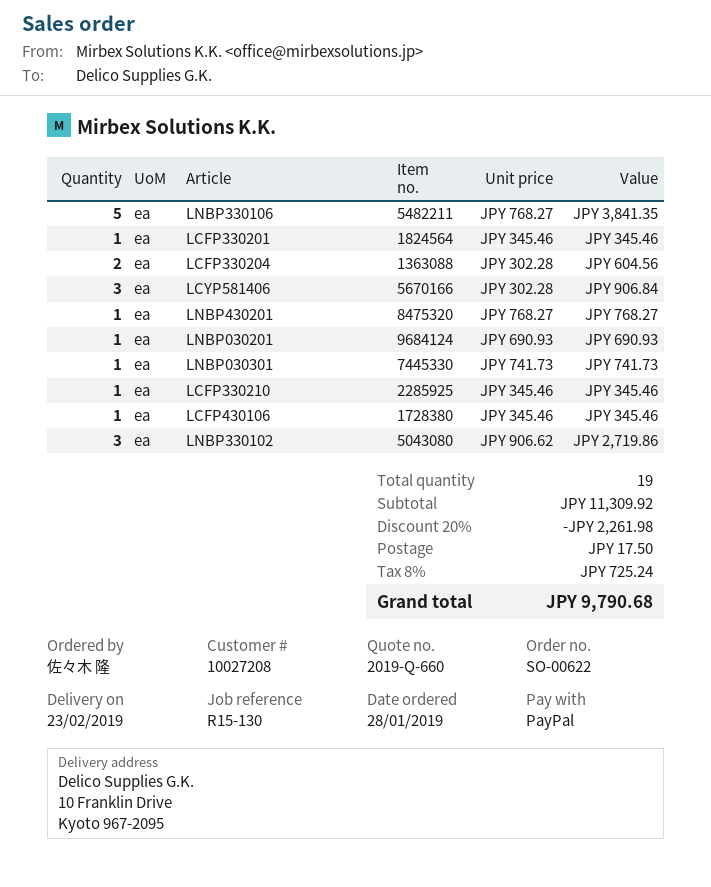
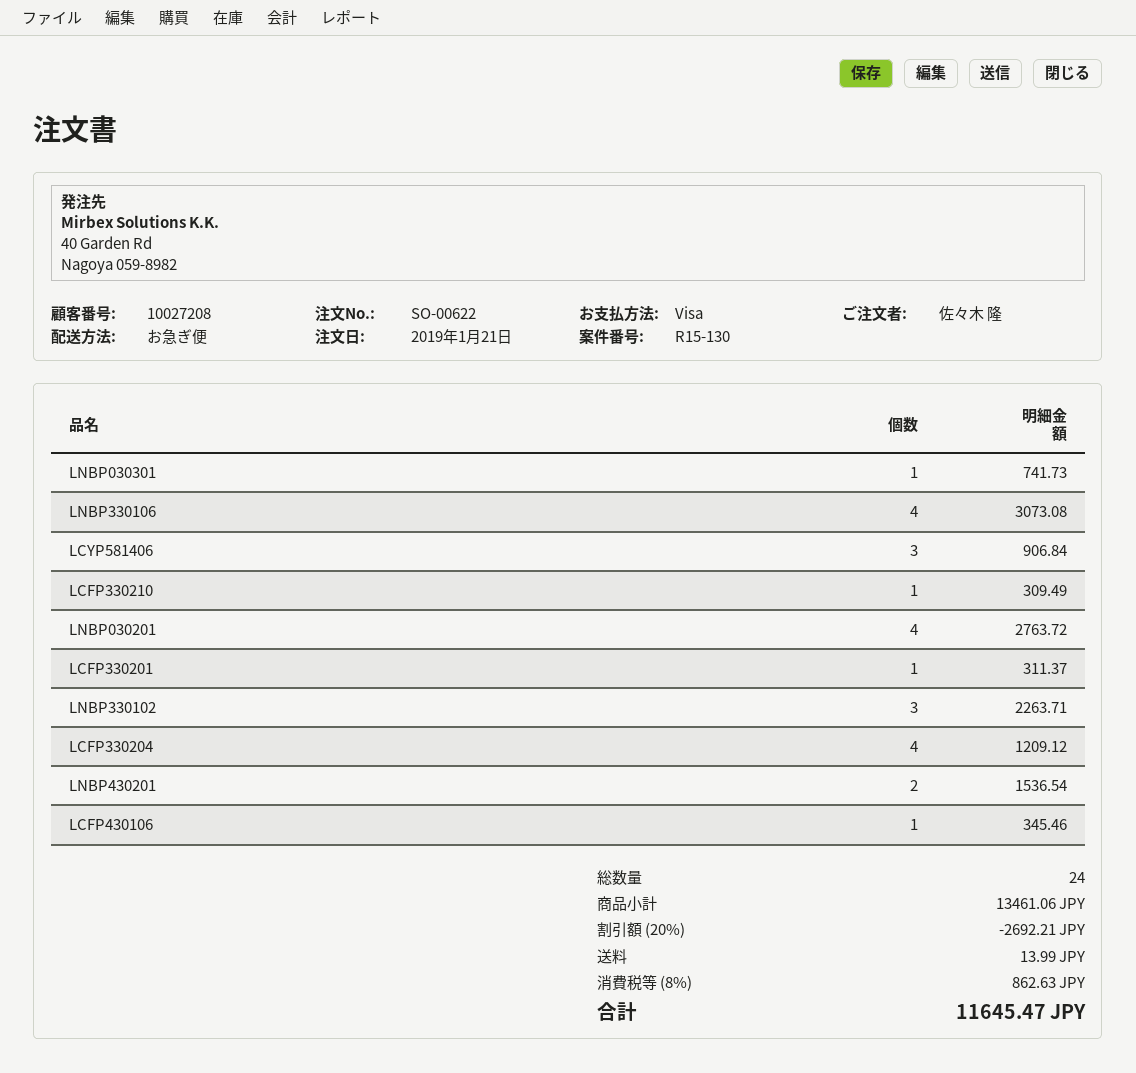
order date: 2019-01-28 -> 2019-01-21
payment method: PayPal -> Visa
LNBP330106: 5 for 3841.35 -> 4 for 3073.08
LCFP330201: 1 for 345.46 -> 1 for 311.37
LCFP330204: 2 for 604.56 -> 4 for 1209.12
LNBP430201: 1 for 768.27 -> 2 for 1536.54
LNBP030201: 1 for 690.93 -> 4 for 2763.72
LCFP330210: 1 for 345.46 -> 1 for 309.49
LNBP330102: 3 for 2719.86 -> 3 for 2263.71
total quantity: 19 -> 24
subtotal: 11309.92 -> 13461.06
discount: 20% = 2261.98 -> 20% = 2692.21
shipping: 17.50 -> 13.99
tax: 8% = 725.24 -> 8% = 862.63
total: 9790.68 -> 11645.47

